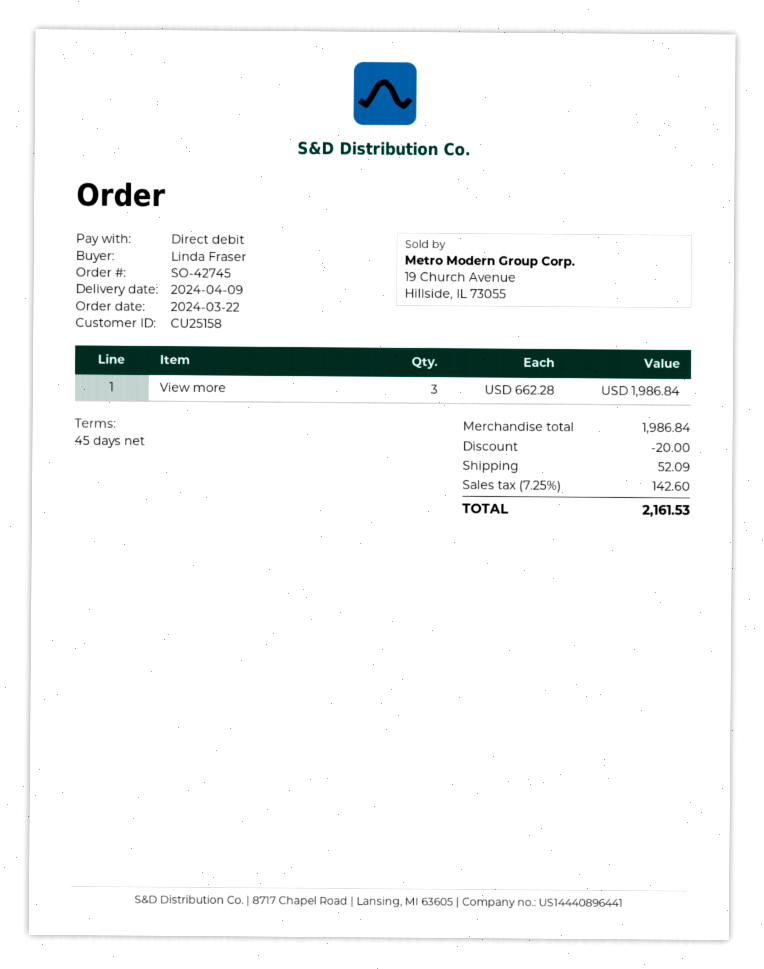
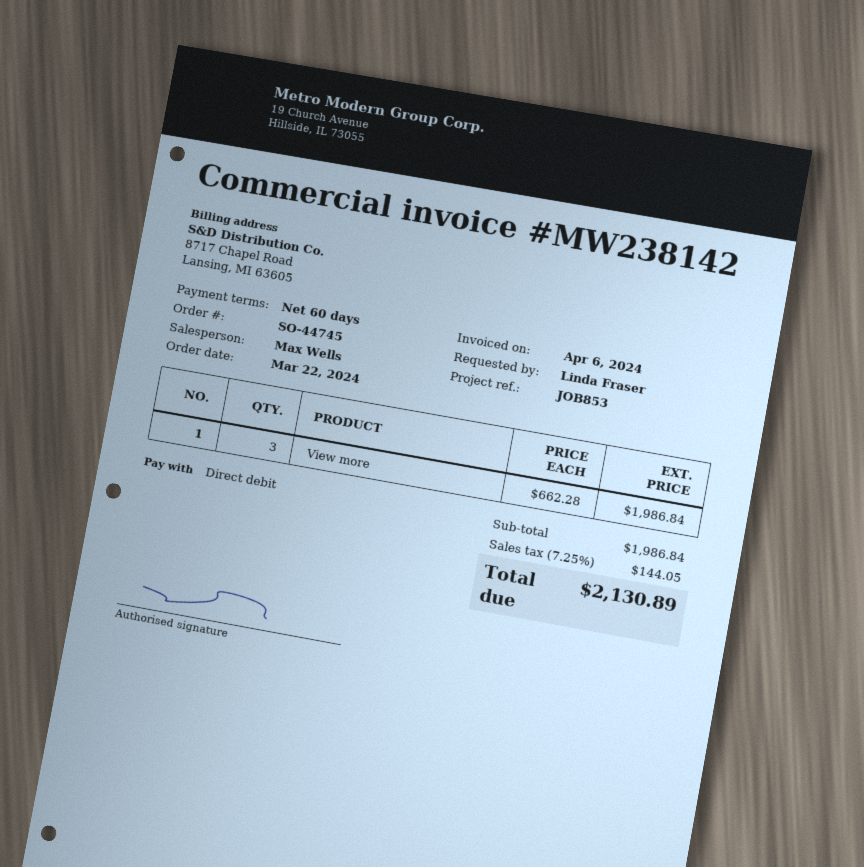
order number: SO-42745 -> SO-44745
payment terms: 45 days -> 60 days
discount: 20.00 -> none
shipping: 52.09 -> none
tax: 7.25% = 142.60 -> 7.25% = 144.05
total: 2161.53 -> 2130.89

